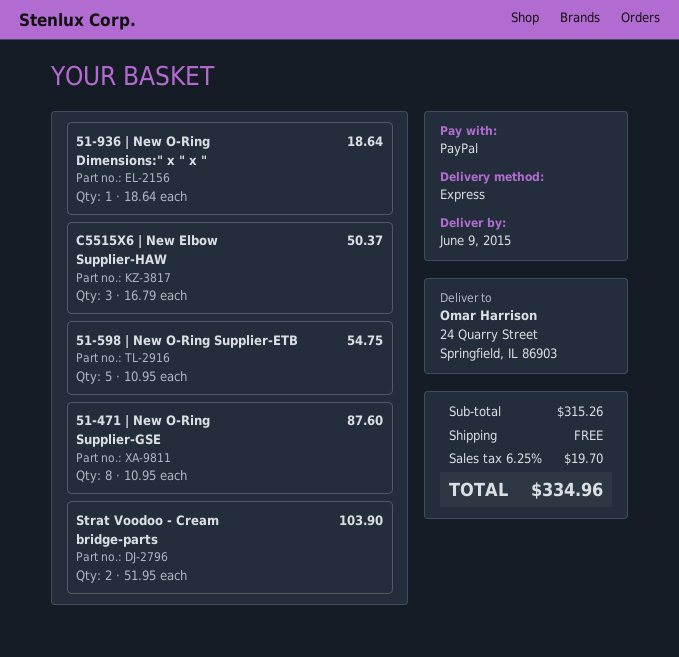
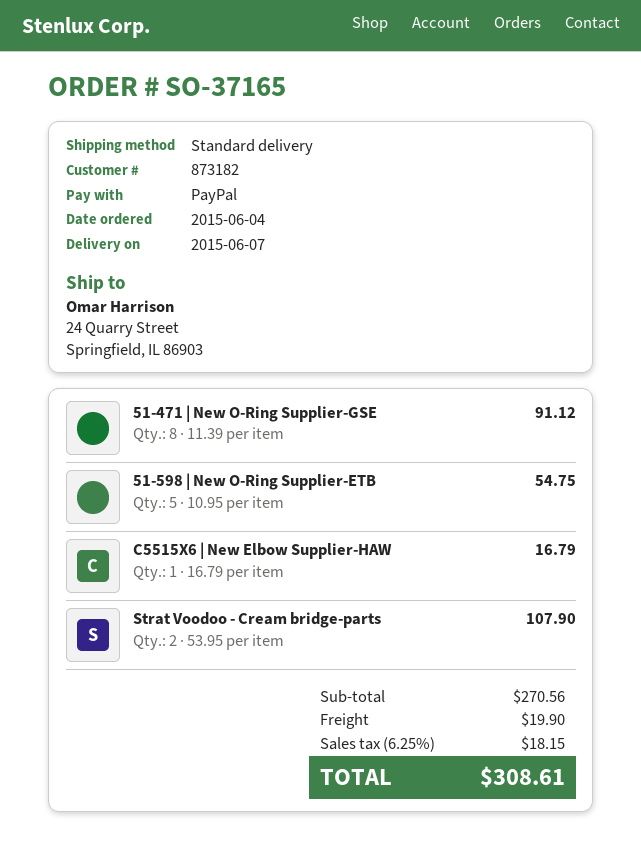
delivery date: 2015-06-09 -> 2015-06-07
shipping method: express -> standard
51-936 | New O-Ring Dimensions:" x " x ": 1 x 18.64 = 18.64 -> none
C5515X6 | New Elbow Supplier-HAW: 3 x 16.79 = 50.37 -> 1 x 16.79 = 16.79
51-471 | New O-Ring Supplier-GSE: 8 x 10.95 = 87.60 -> 8 x 11.39 = 91.12
Strat Voodoo - Cream bridge-parts: 2 x 51.95 = 103.90 -> 2 x 53.95 = 107.90
subtotal: 315.26 -> 270.56
shipping: 0.00 -> 19.90
tax: 6.25% = 19.70 -> 6.25% = 18.15
total: 334.96 -> 308.61

